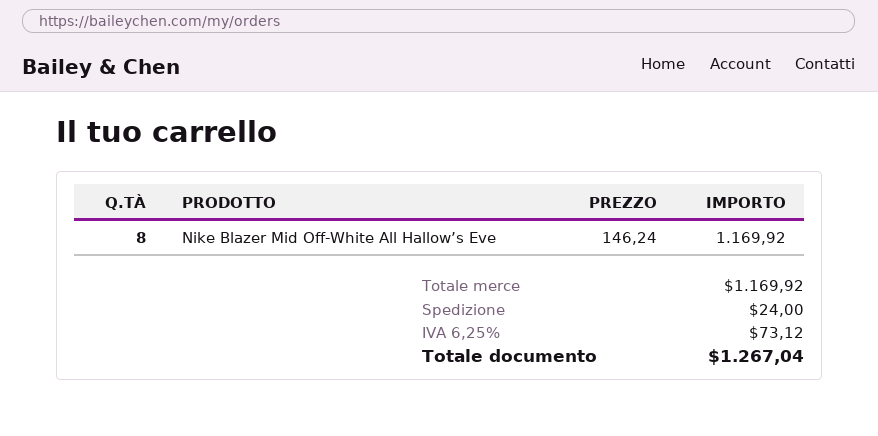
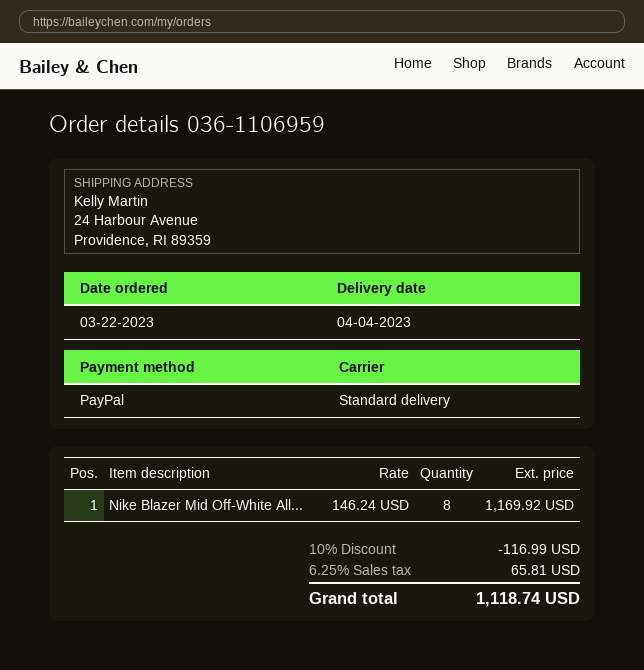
discount: none -> 10% = 116.99
shipping: 24.00 -> none
tax: 6.25% = 73.12 -> 6.25% = 65.81
total: 1267.04 -> 1118.74

